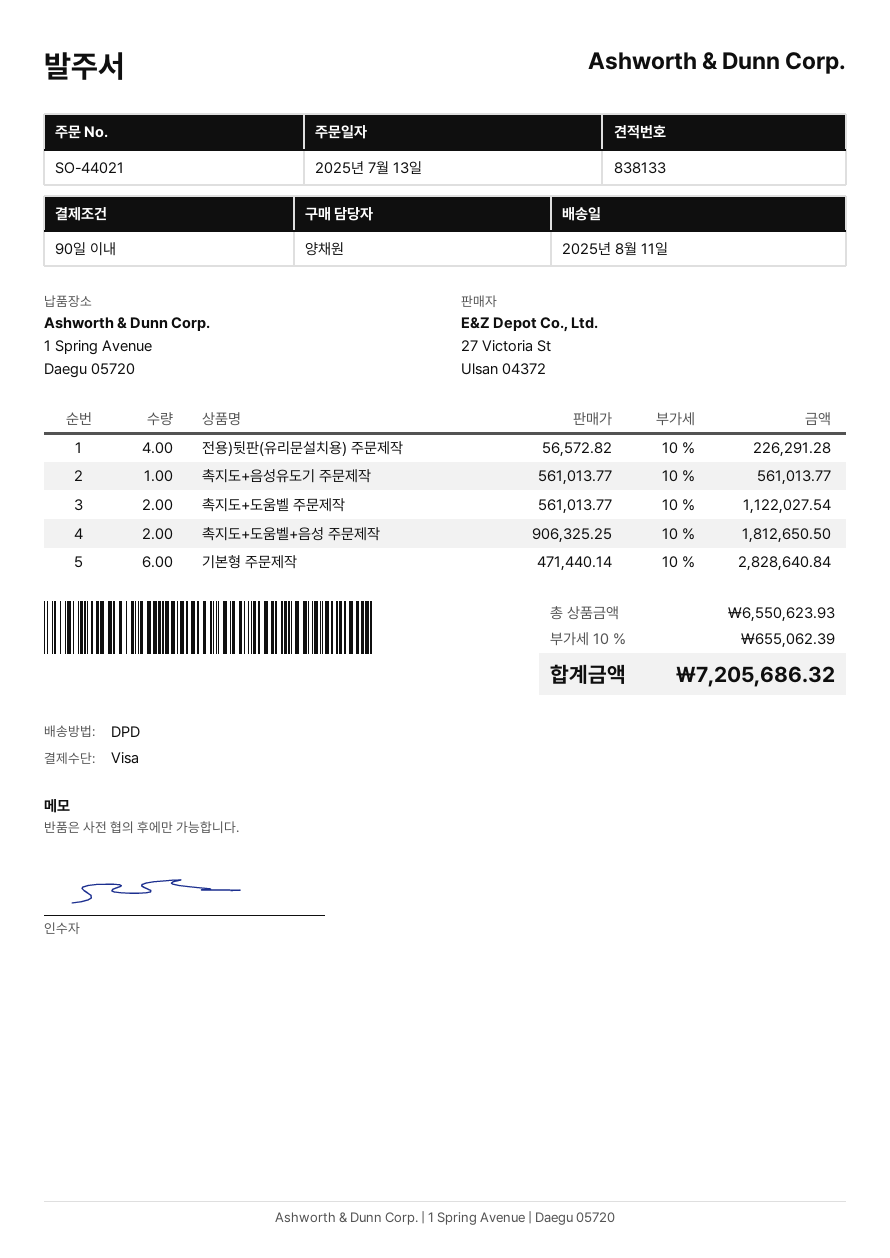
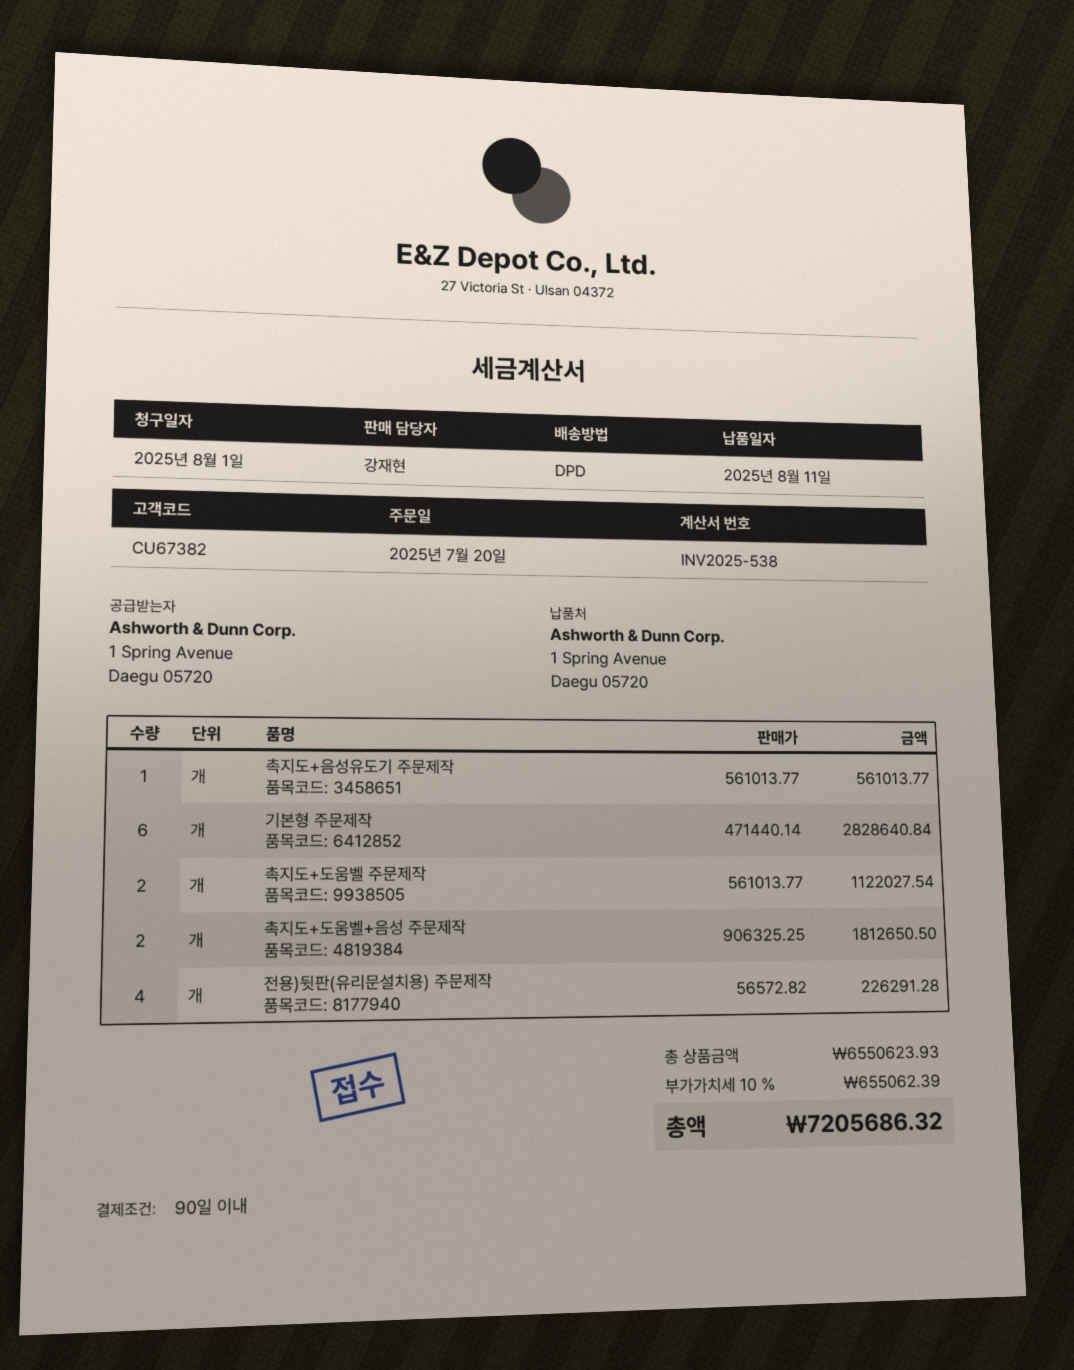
order date: 2025-07-13 -> 2025-07-20

